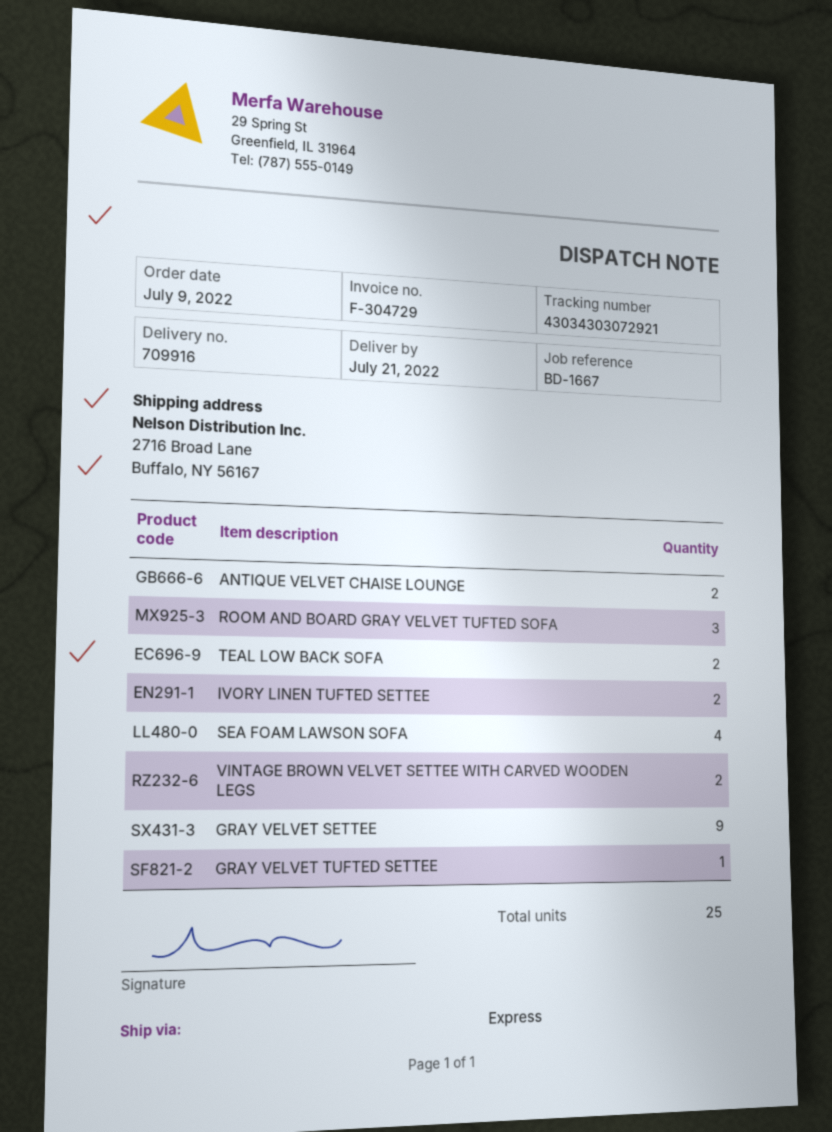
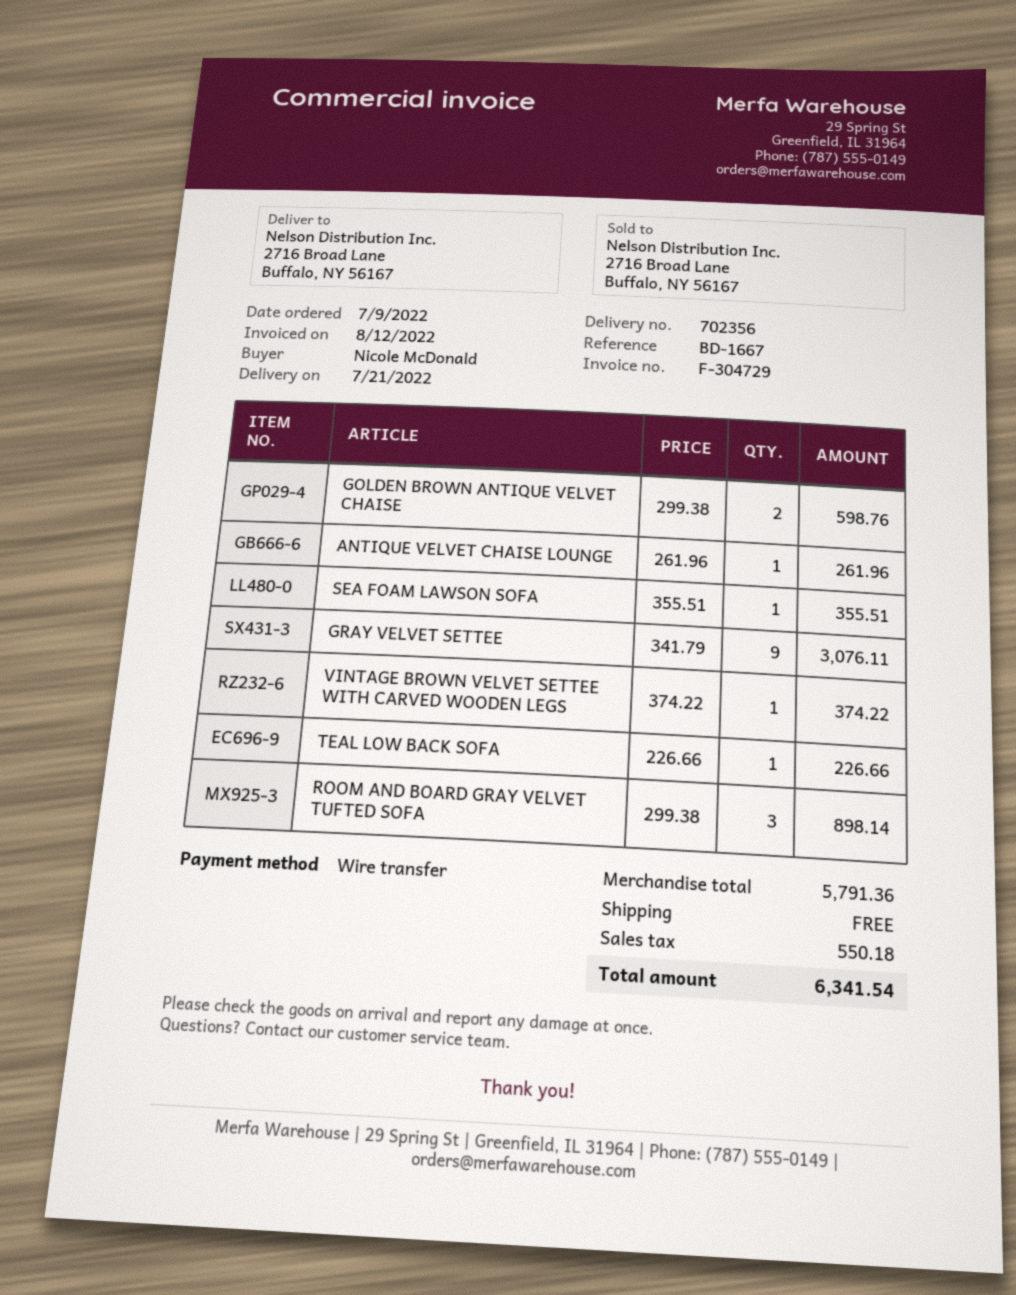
delivery note number: 709916 -> 702356
ANTIQUE VELVET CHAISE LOUNGE: 2 -> 1
TEAL LOW BACK SOFA: 2 -> 1
IVORY LINEN TUFTED SETTEE: 2 -> none
SEA FOAM LAWSON SOFA: 4 -> 1
VINTAGE BROWN VELVET SETTEE WITH CARVED WOODEN LEGS: 2 -> 1
GRAY VELVET TUFTED SETTEE: 1 -> none
GOLDEN BROWN ANTIQUE VELVET CHAISE: none -> 2

